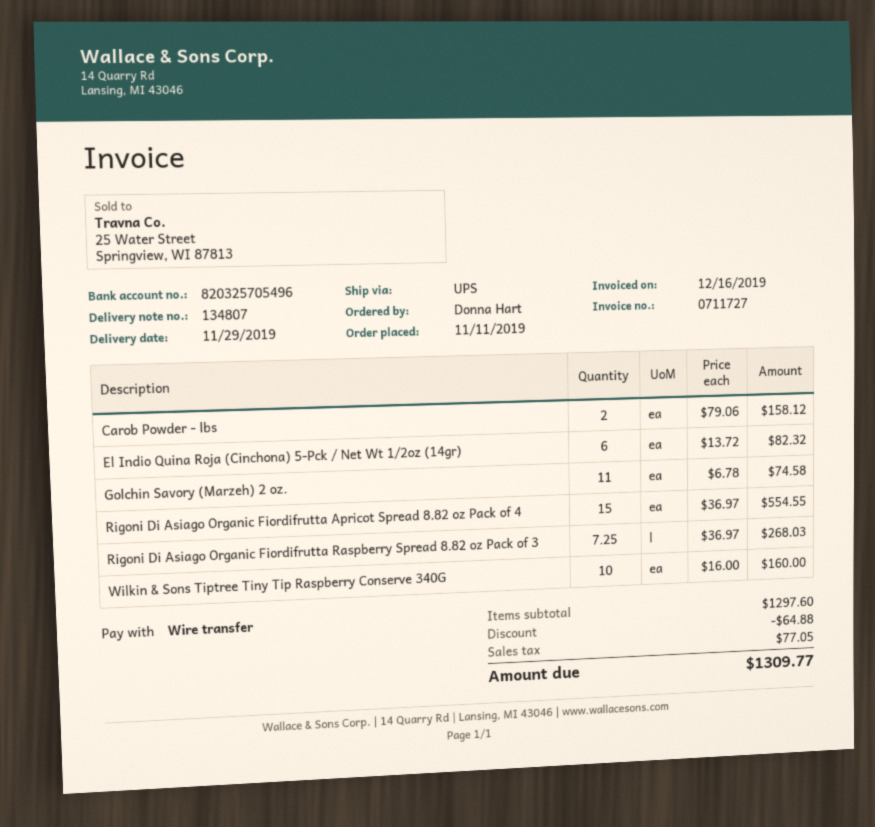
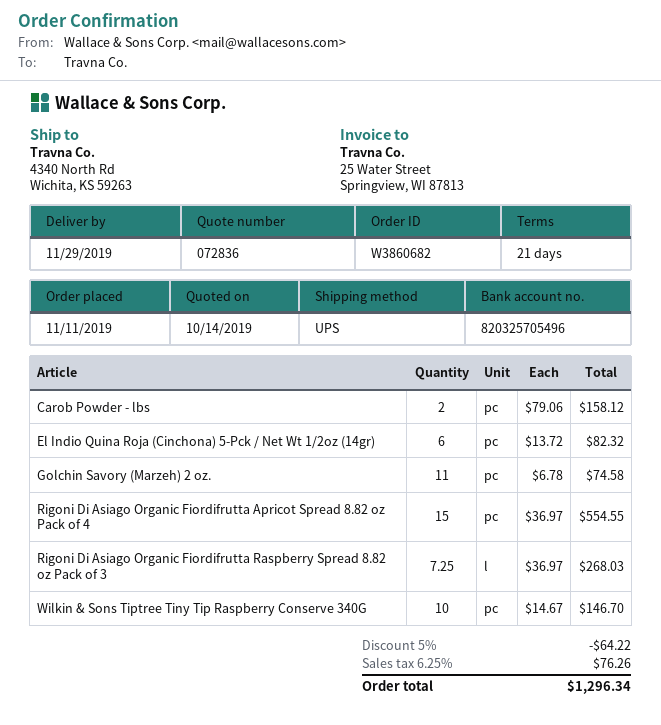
Wilkin & Sons Tiptree Tiny Tip Raspberry Conserve 340G: 10 x 16.00 = 160.00 -> 10 x 14.67 = 146.70
discount: 64.88 -> 64.22
tax: 77.05 -> 76.26
total: 1309.77 -> 1296.34

